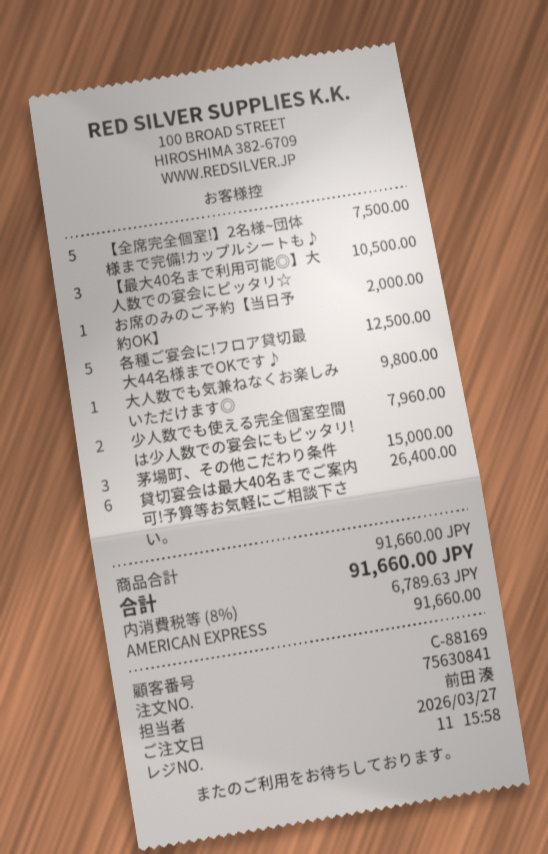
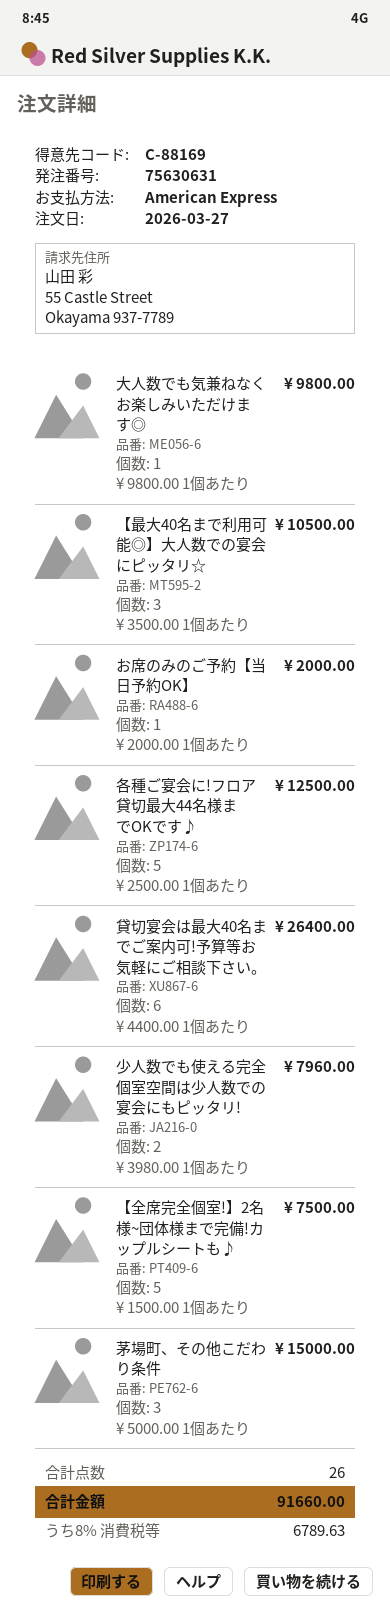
order number: 75630841 -> 75630631

